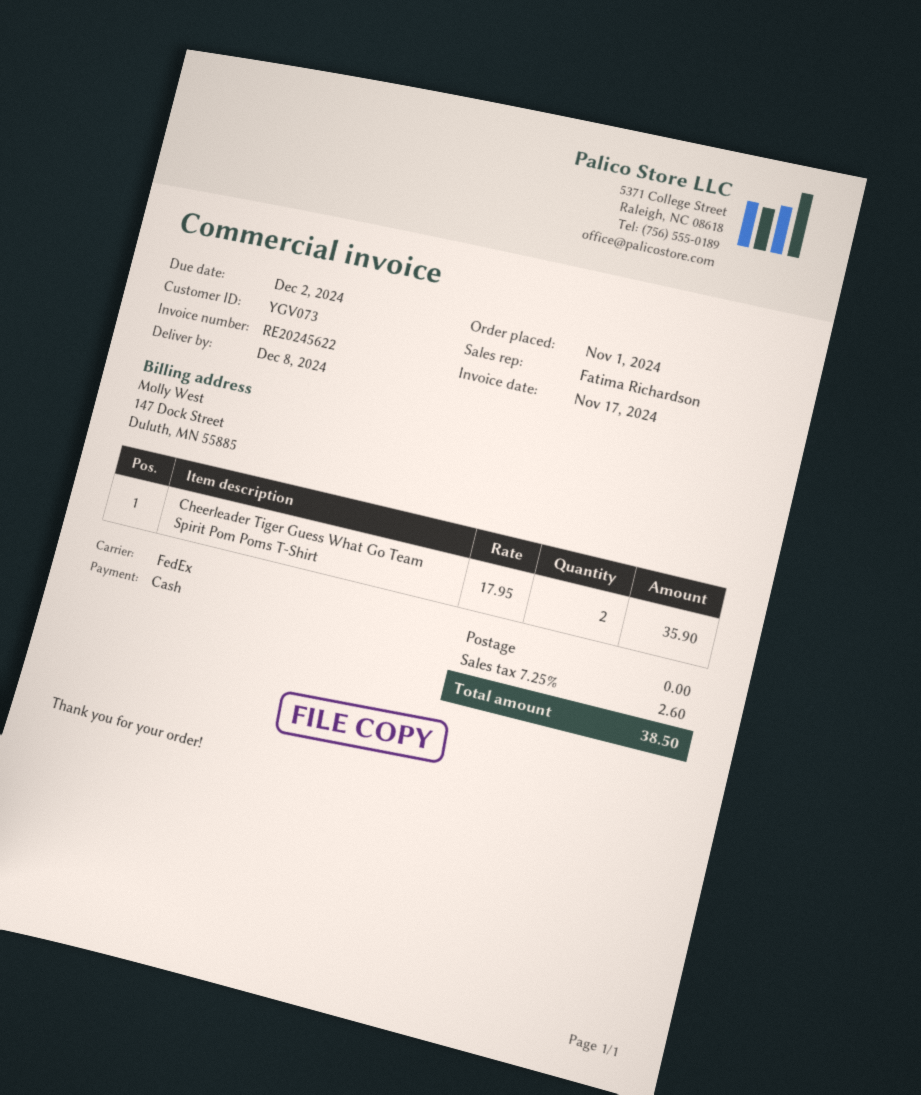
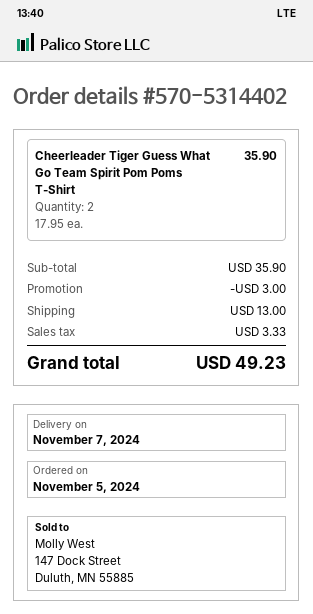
order date: 2024-11-01 -> 2024-11-05
delivery date: 2024-12-08 -> 2024-11-07
discount: none -> 3.00
shipping: 0.00 -> 13.00
tax: 2.60 -> 3.33
total: 38.50 -> 49.23

